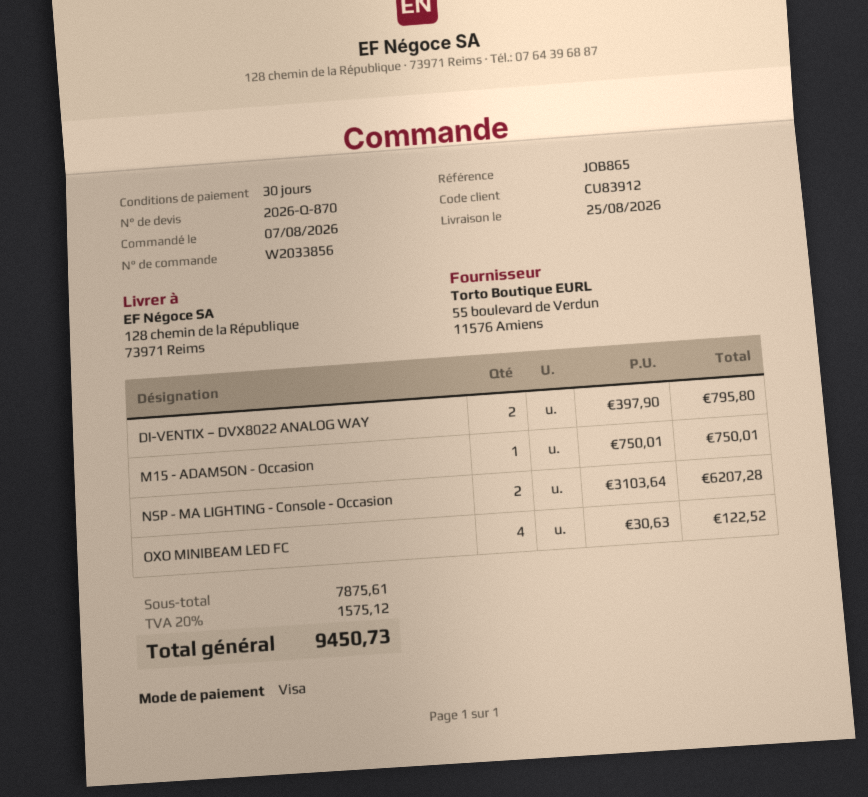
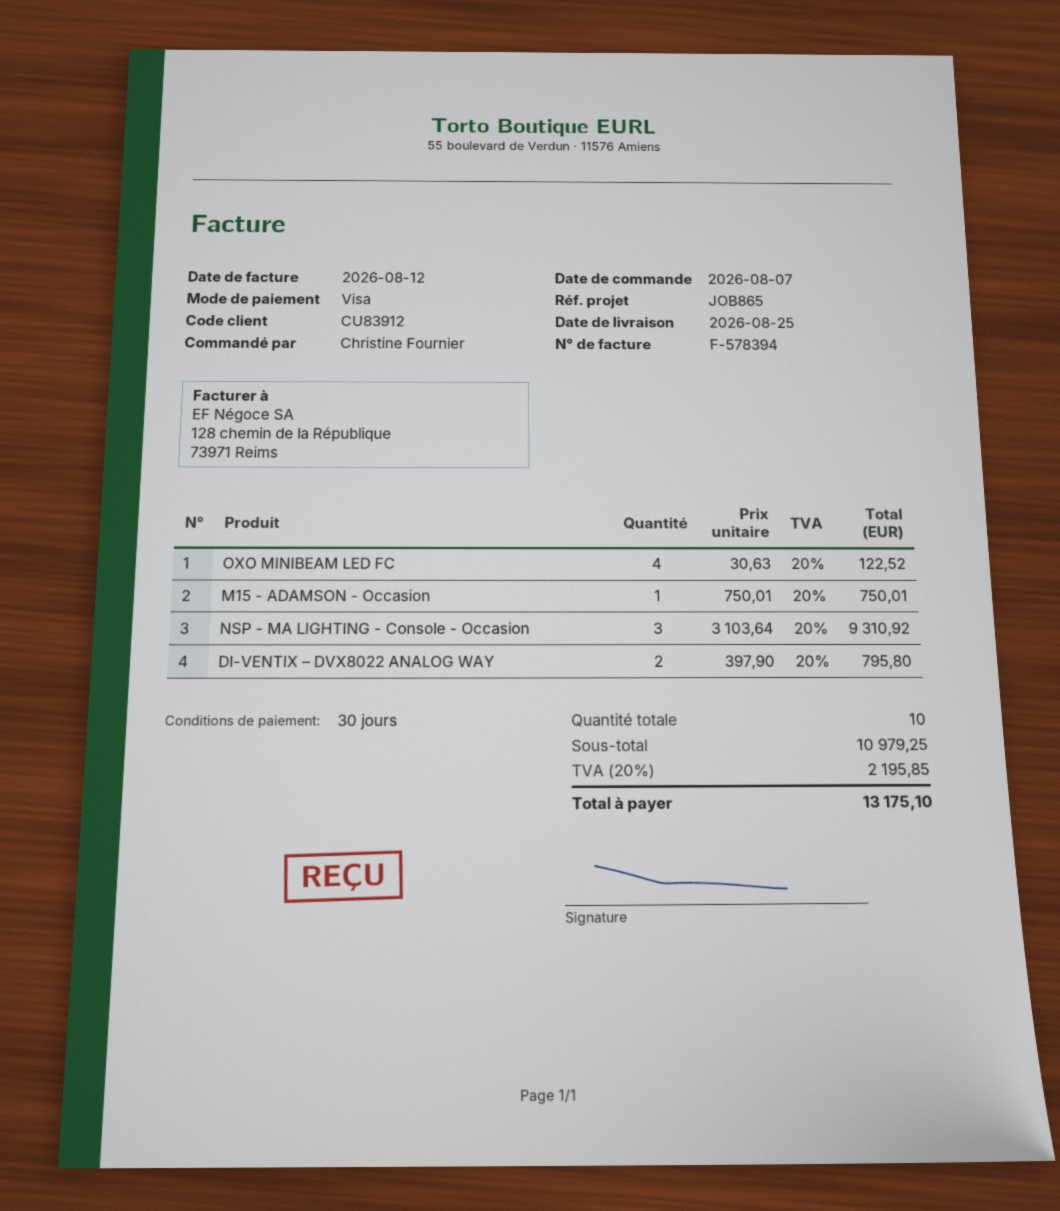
NSP - MA LIGHTING - Console - Occasion: 2 x 3103.64 = 6207.28 -> 3 x 3103.64 = 9310.92
subtotal: 7875.61 -> 10979.25
tax: 20% = 1575.12 -> 20% = 2195.85
total: 9450.73 -> 13175.10

